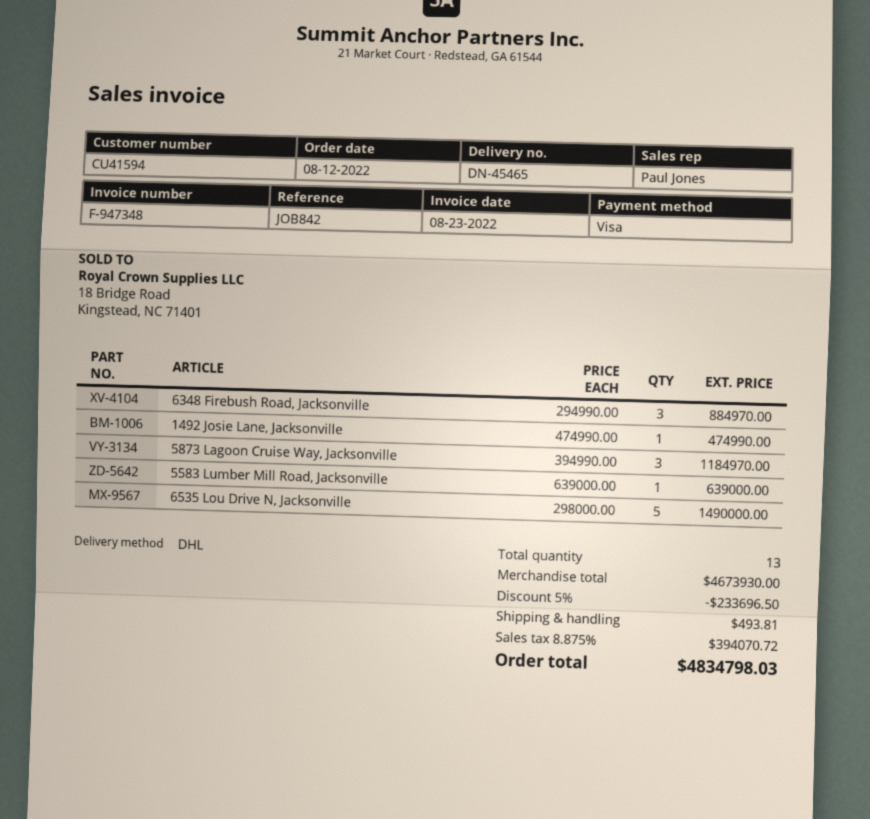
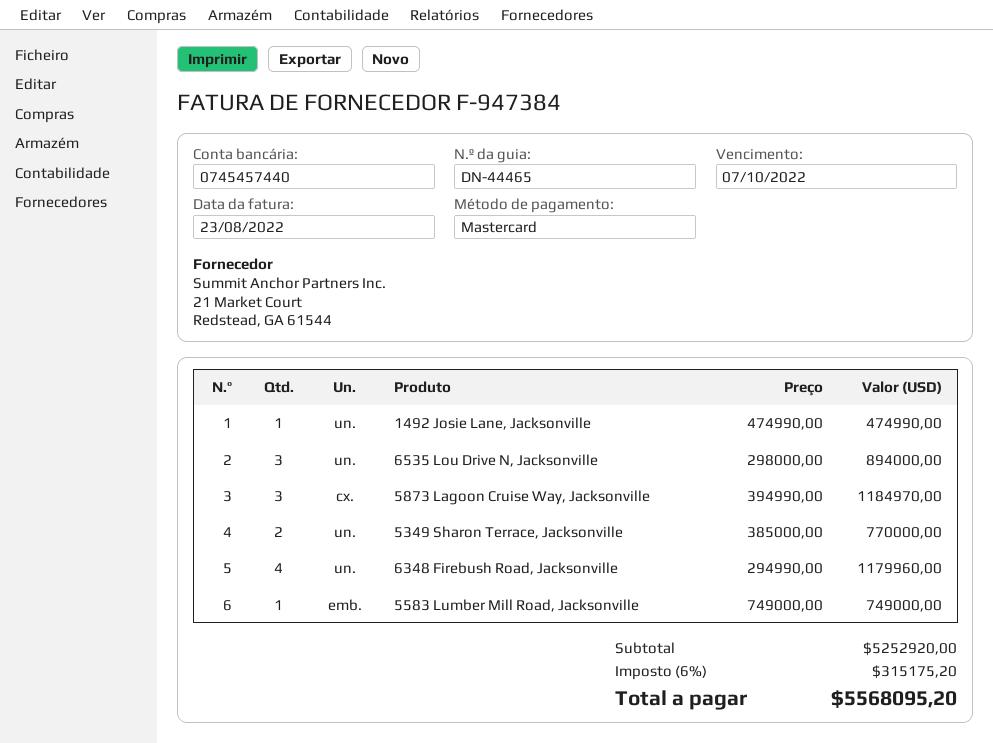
delivery note number: DN-45465 -> DN-44465
invoice number: F-947348 -> F-947384
payment method: Visa -> Mastercard
6348 Firebush Road, Jacksonville: 3 x 294990.00 = 884970.00 -> 4 x 294990.00 = 1179960.00
5583 Lumber Mill Road, Jacksonville: 1 x 639000.00 = 639000.00 -> 1 x 749000.00 = 749000.00
6535 Lou Drive N, Jacksonville: 5 x 298000.00 = 1490000.00 -> 3 x 298000.00 = 894000.00
5349 Sharon Terrace, Jacksonville: none -> 2 x 385000.00 = 770000.00
subtotal: 4673930.00 -> 5252920.00
discount: 5% = 233696.50 -> none
shipping: 493.81 -> none
tax: 8.875% = 394070.72 -> 6% = 315175.20
total: 4834798.03 -> 5568095.20

